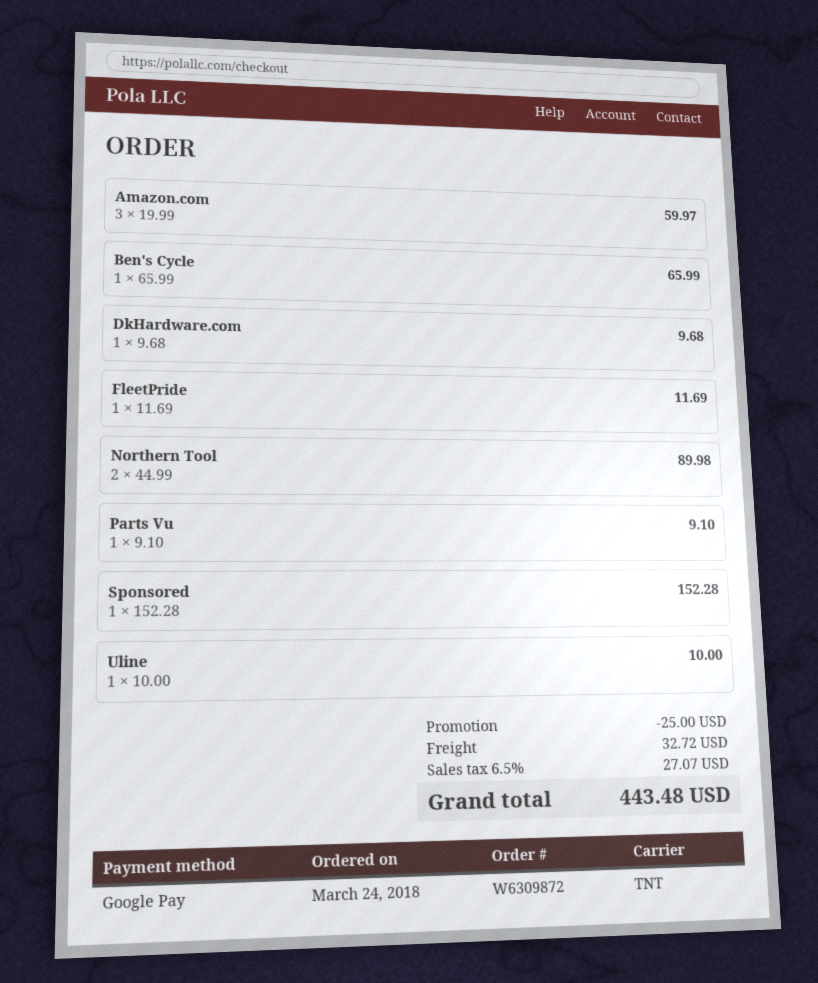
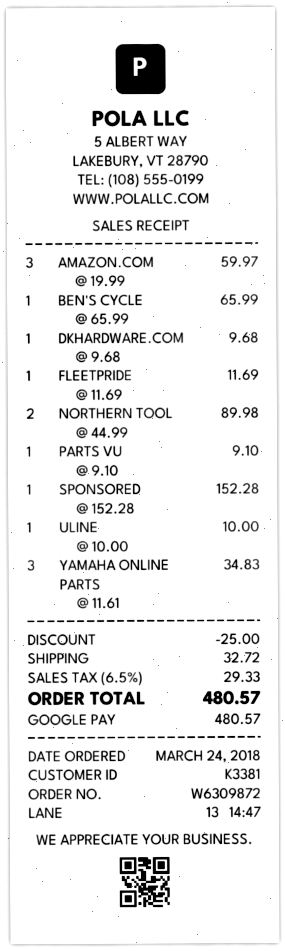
YAMAHA ONLINE PARTS: none -> 3 x 11.61 = 34.83
tax: 6.5% = 27.07 -> 6.5% = 29.33
total: 443.48 -> 480.57

